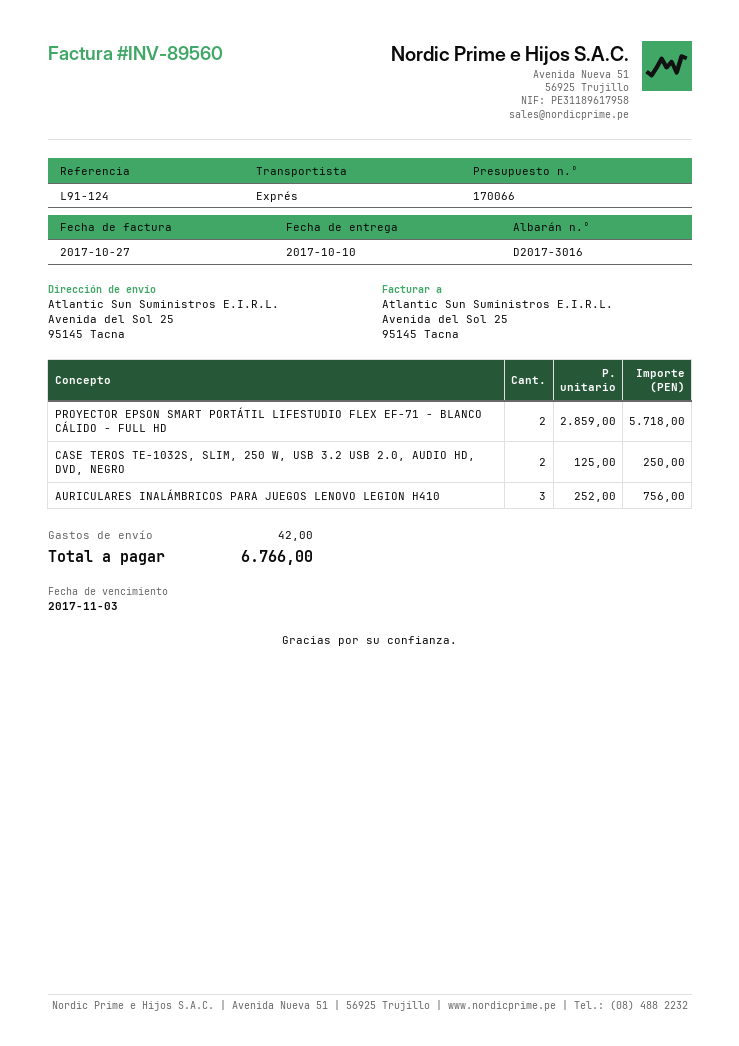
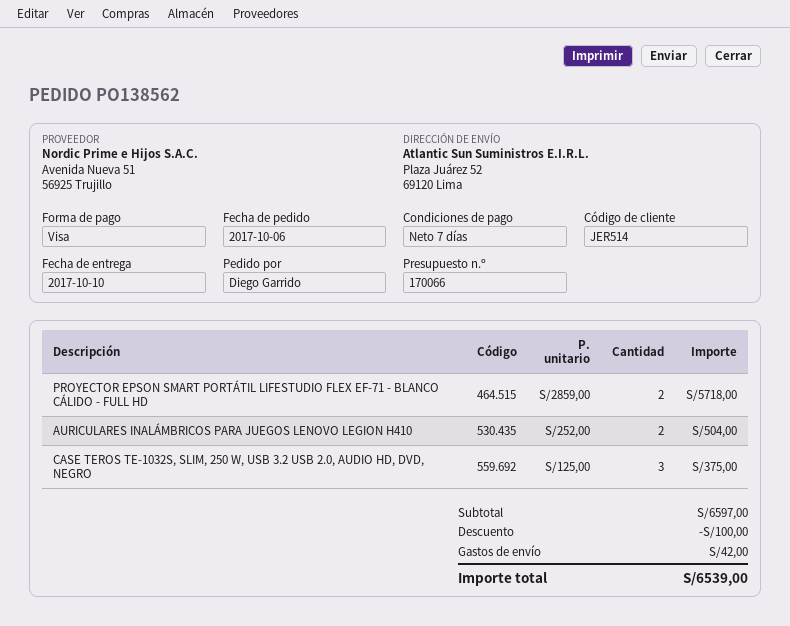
ship to: Avenida del Sol 25, 95145 Tacna -> Plaza Juárez 52, 69120 Lima
CASE TEROS TE-1032S, SLIM, 250 W, USB 3.2 USB 2.0, AUDIO HD, DVD, NEGRO: 2 x 125.00 = 250.00 -> 3 x 125.00 = 375.00
AURICULARES INALÁMBRICOS PARA JUEGOS LENOVO LEGION H410: 3 x 252.00 = 756.00 -> 2 x 252.00 = 504.00
discount: none -> 100.00
total: 6766.00 -> 6539.00

